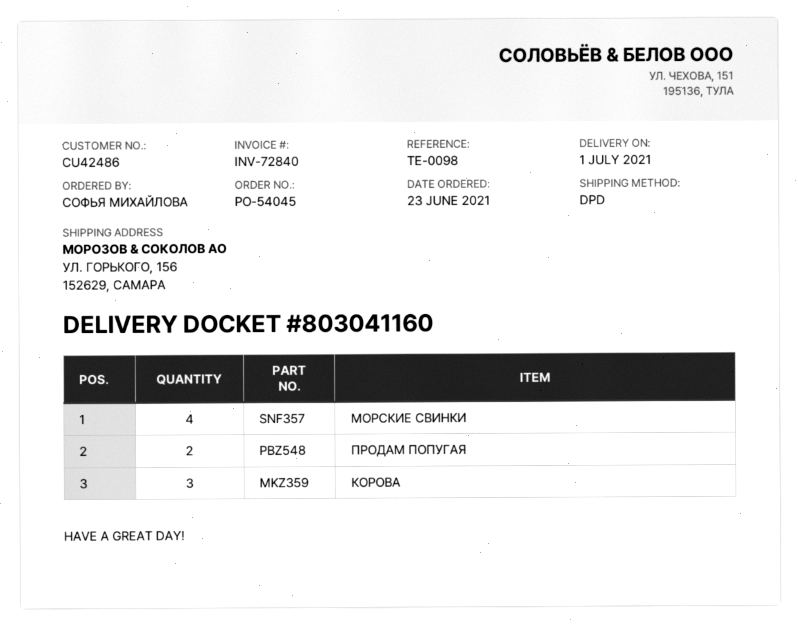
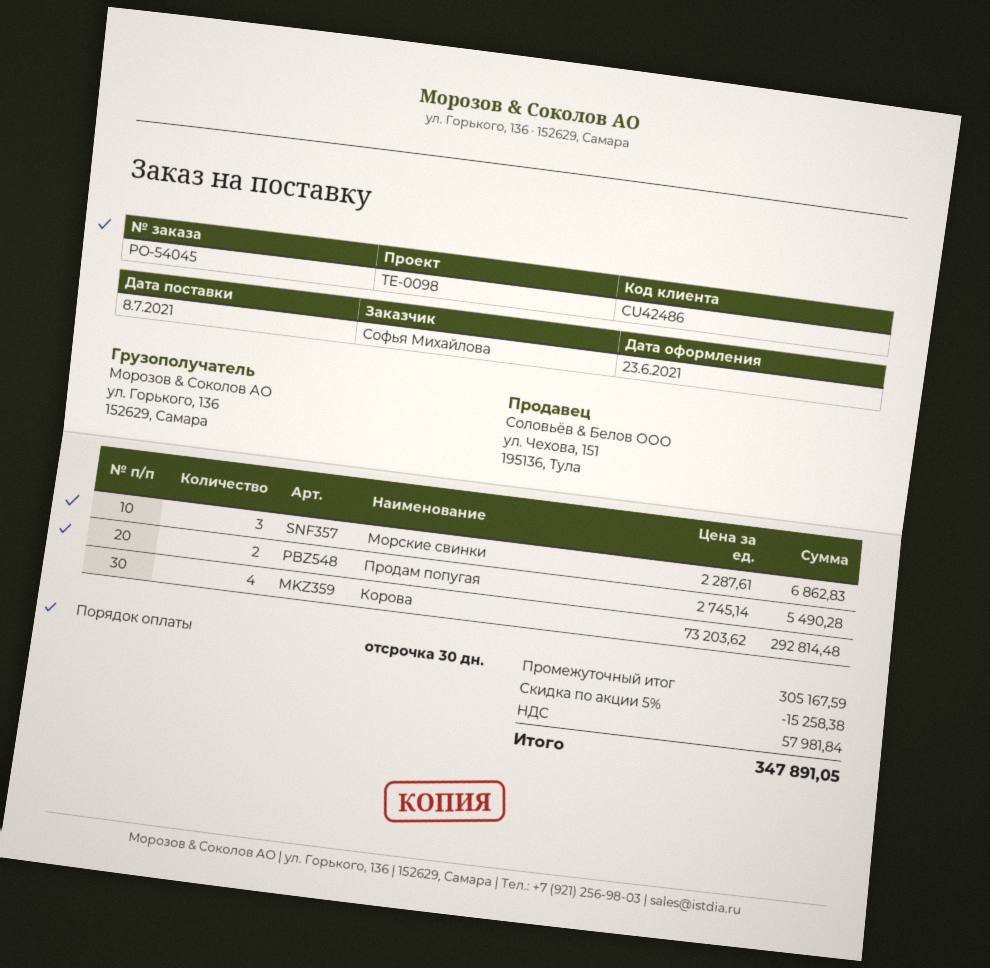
delivery date: 2021-07-01 -> 2021-07-08
ship to: УЛ. ГОРЬКОГО, 156, 152629, САМАРА -> ул. Горького, 136, 152629, Самара
МОРСКИЕ СВИНКИ: 4 -> 3
КОРОВА: 3 -> 4

